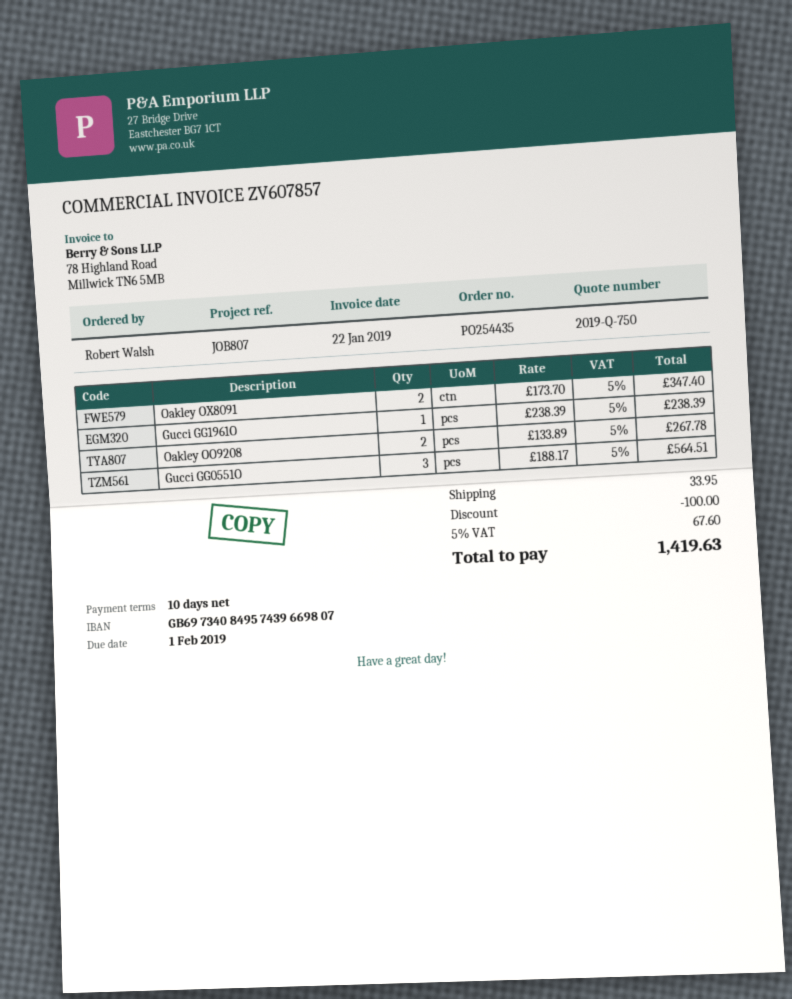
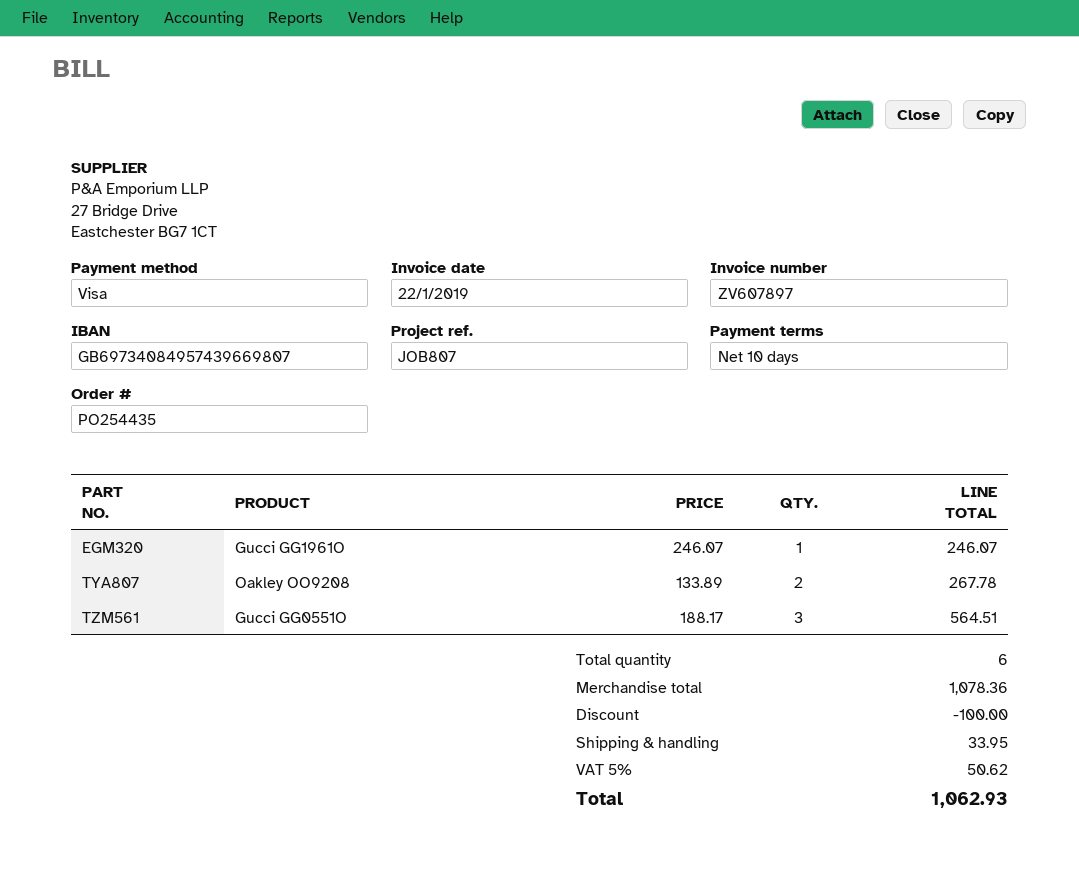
invoice number: ZV607857 -> ZV607897
Oakley OX8091: 2 x 173.70 = 347.40 -> none
Gucci GG1961O: 1 x 238.39 = 238.39 -> 1 x 246.07 = 246.07
tax: 5% = 67.60 -> 5% = 50.62
total: 1419.63 -> 1062.93

